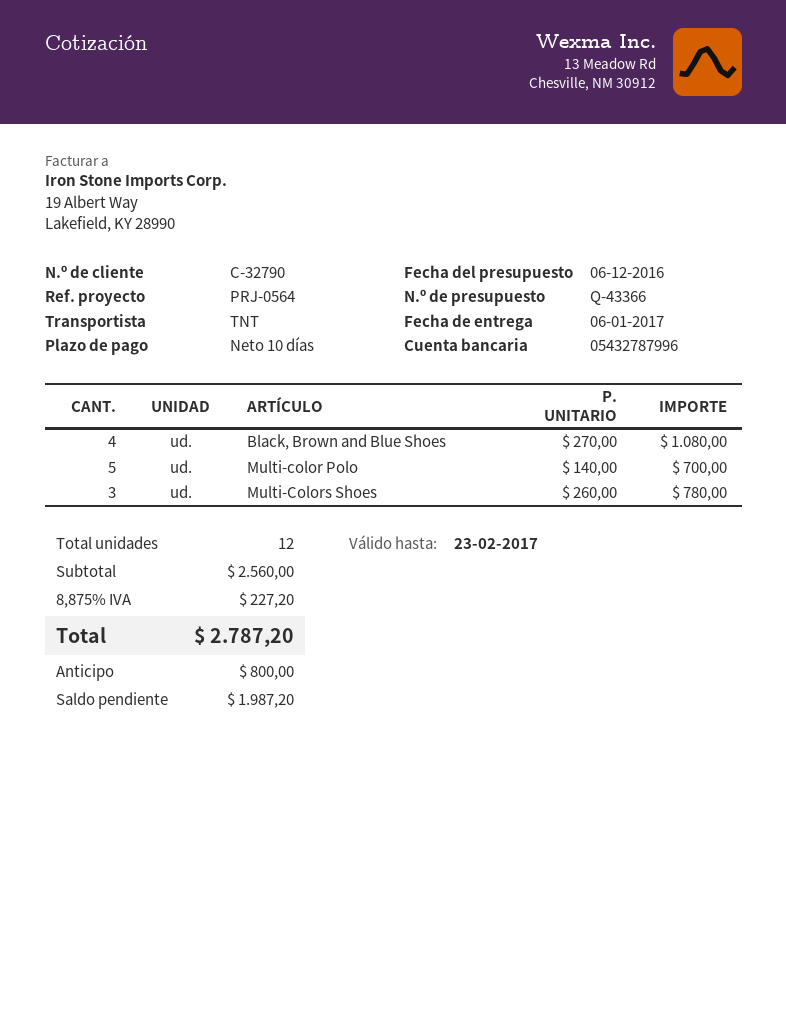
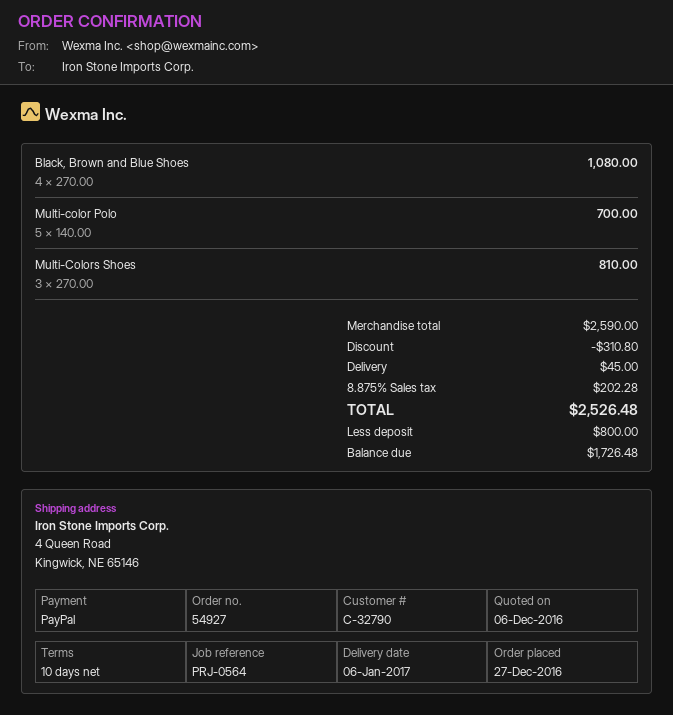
Multi-Colors Shoes: 3 x 260.00 = 780.00 -> 3 x 270.00 = 810.00
subtotal: 2560.00 -> 2590.00
discount: none -> 310.80
shipping: none -> 45.00
tax: 8.875% = 227.20 -> 8.875% = 202.28
total: 2787.20 -> 2526.48
balance: 1987.20 -> 1726.48

